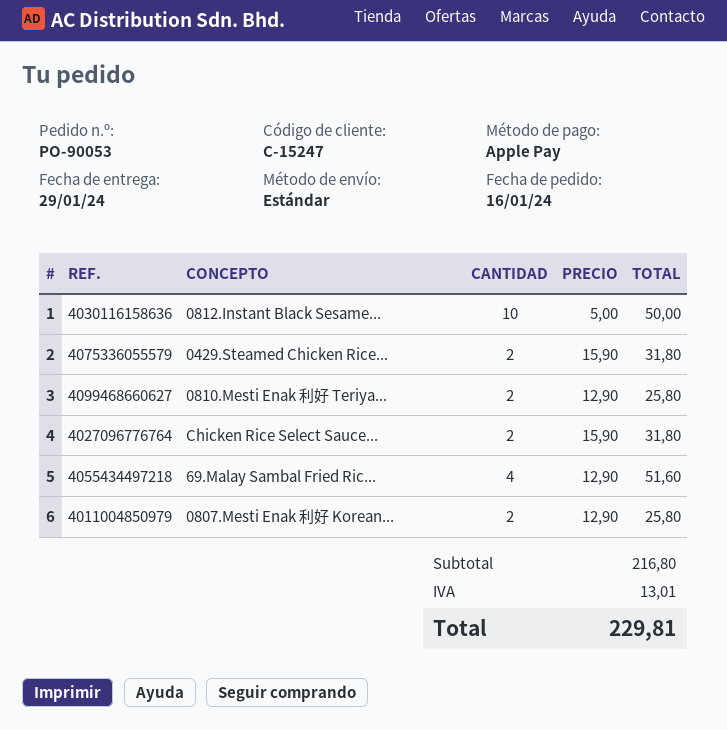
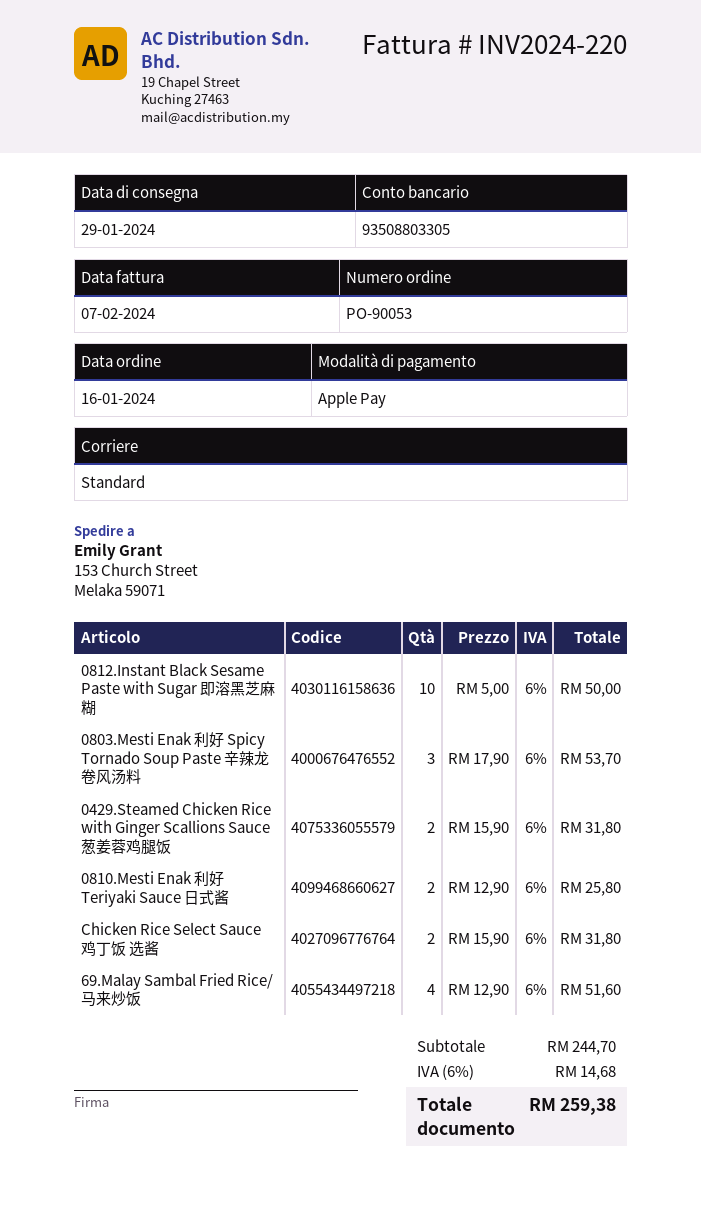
0807.Mesti Enak 利好 Korean...: 2 x 12.90 = 25.80 -> none
0803.Mesti Enak 利好 Spicy Tornado Soup Paste 辛辣龙卷风汤料: none -> 3 x 17.90 = 53.70
subtotal: 216.80 -> 244.70
tax: 13.01 -> 14.68
total: 229.81 -> 259.38

